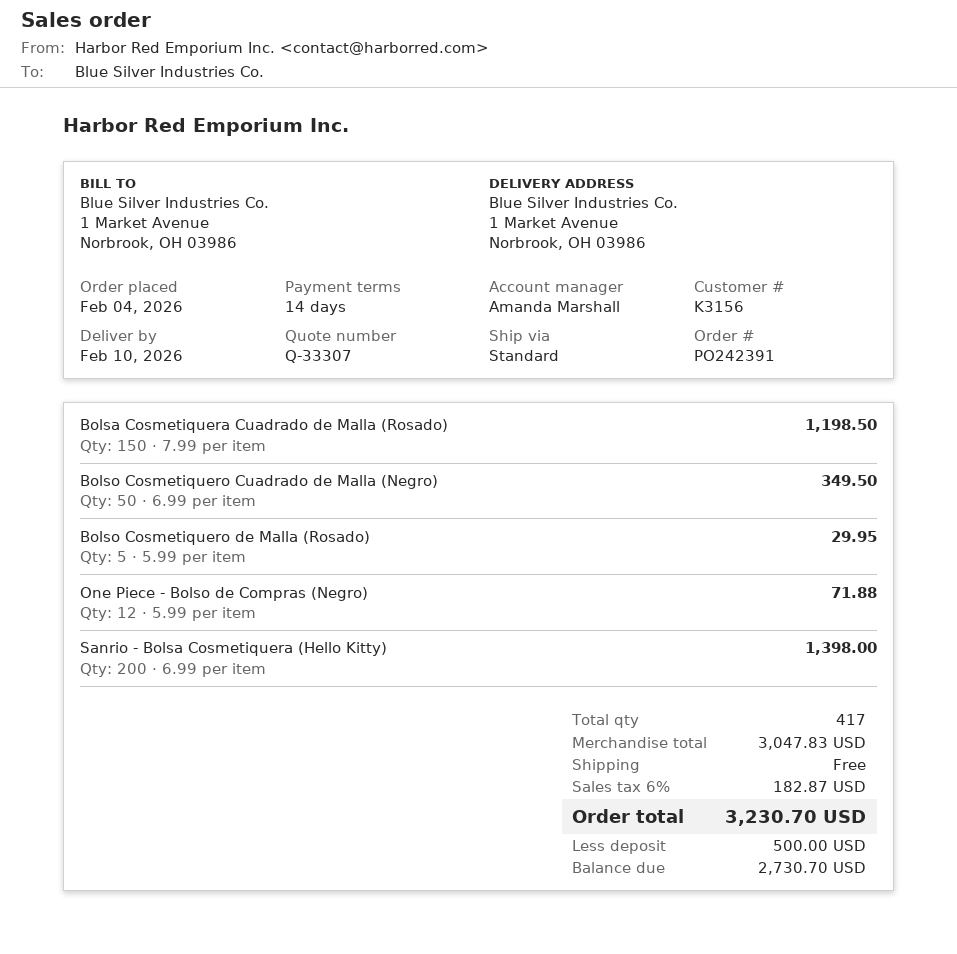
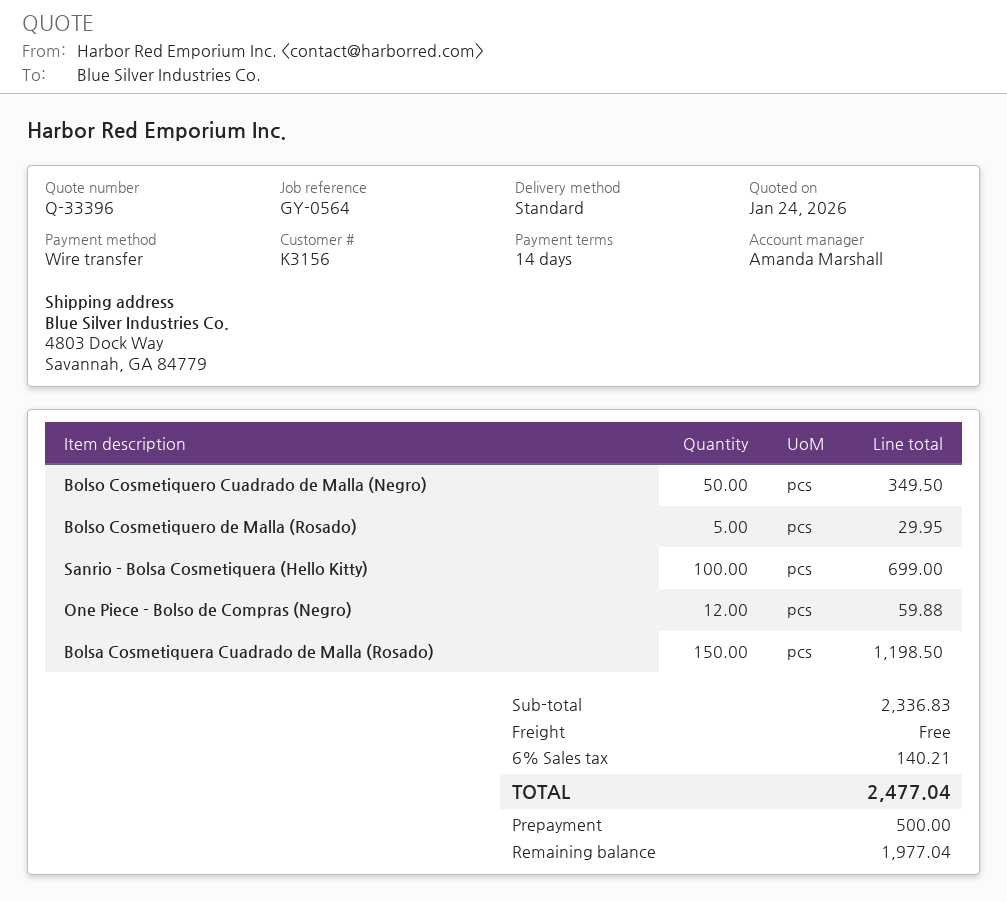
quote number: Q-33307 -> Q-33396
ship to: 1 Market Avenue, Norbrook, OH 03986 -> 4803 Dock Way, Savannah, GA 84779
One Piece - Bolso de Compras (Negro): 12 for 71.88 -> 12 for 59.88
Sanrio - Bolsa Cosmetiquera (Hello Kitty): 200 for 1398.00 -> 100 for 699.00
subtotal: 3047.83 -> 2336.83
tax: 6% = 182.87 -> 6% = 140.21
total: 3230.70 -> 2477.04
balance: 2730.70 -> 1977.04

